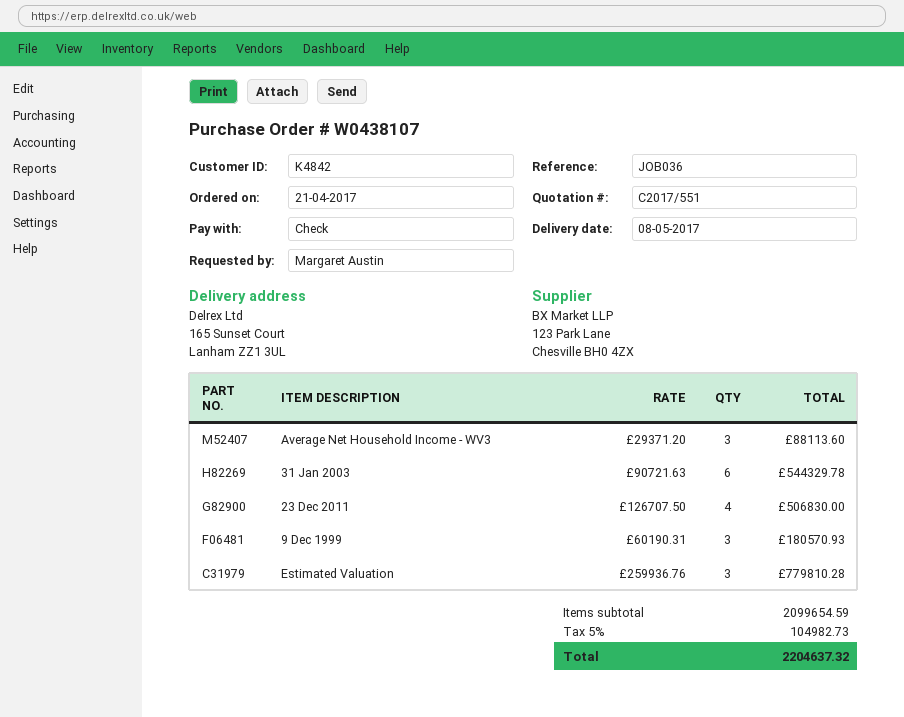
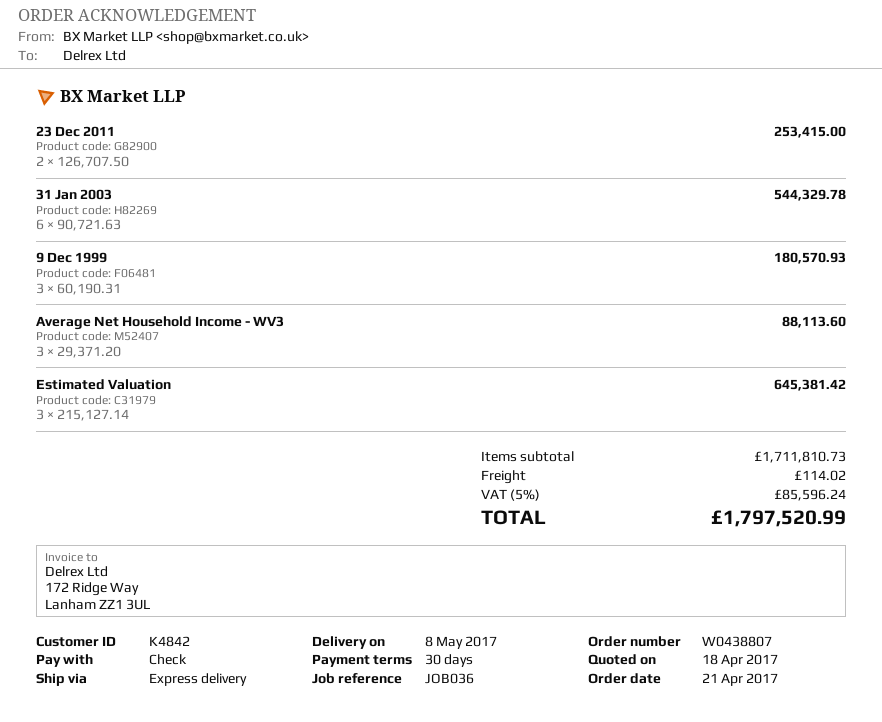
order number: W0438107 -> W0438807
23 Dec 2011: 4 x 126707.50 = 506830.00 -> 2 x 126707.50 = 253415.00
Estimated Valuation: 3 x 259936.76 = 779810.28 -> 3 x 215127.14 = 645381.42
subtotal: 2099654.59 -> 1711810.73
shipping: none -> 114.02
tax: 5% = 104982.73 -> 5% = 85596.24
total: 2204637.32 -> 1797520.99

